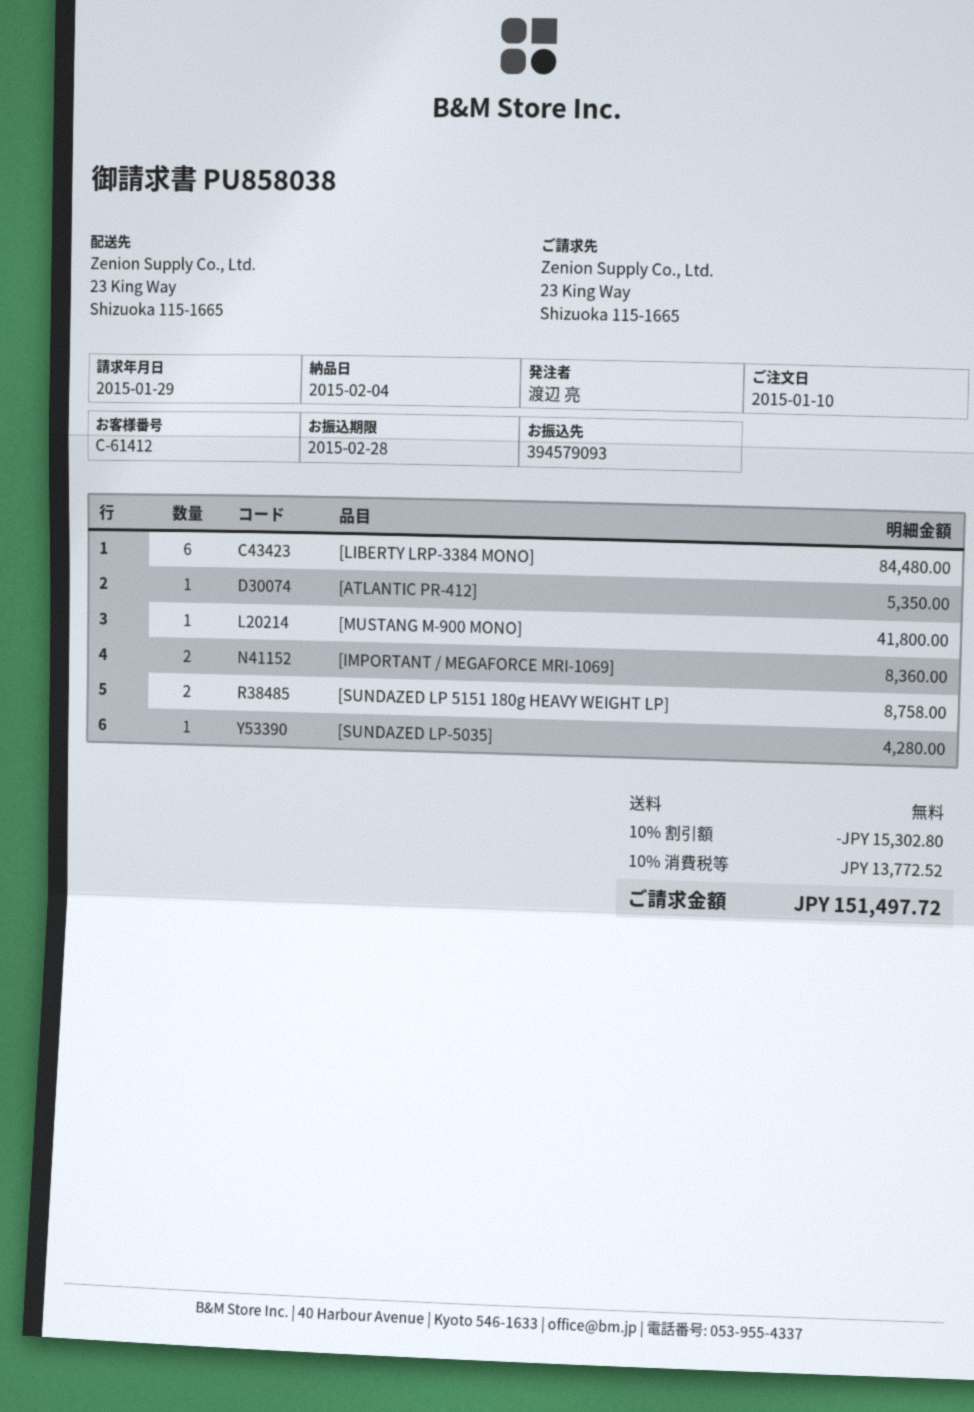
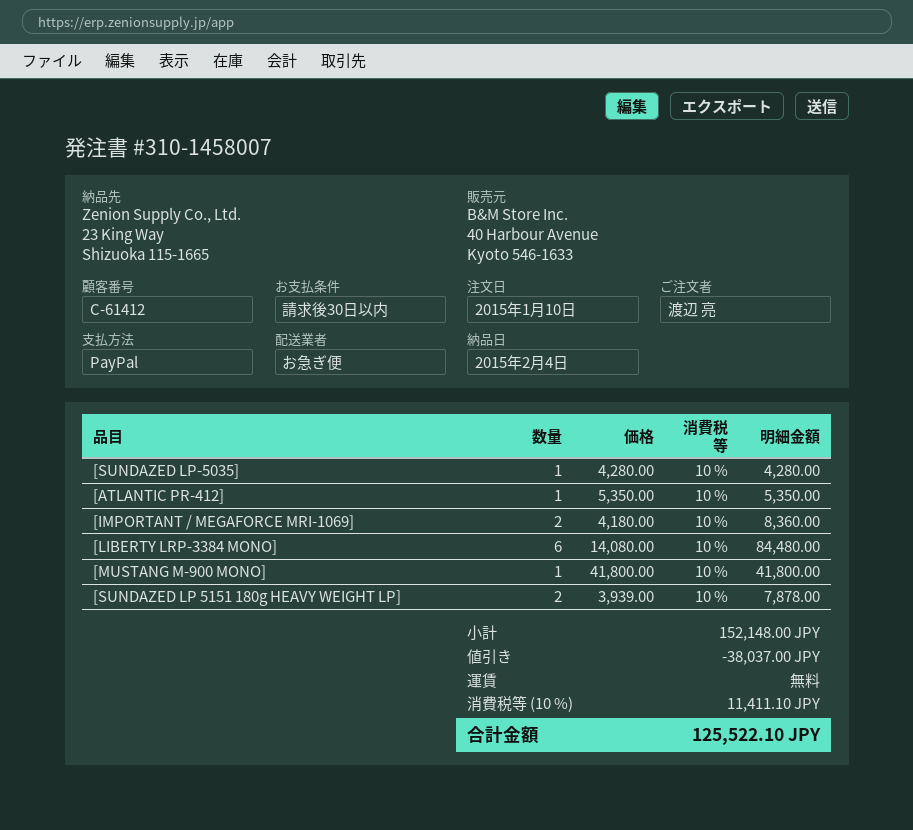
[SUNDAZED LP 5151 180g HEAVY WEIGHT LP]: 2 for 8758.00 -> 2 for 7878.00
discount: 15302.80 -> 38037.00
tax: 10% = 13772.52 -> 10% = 11411.10
total: 151497.72 -> 125522.10

